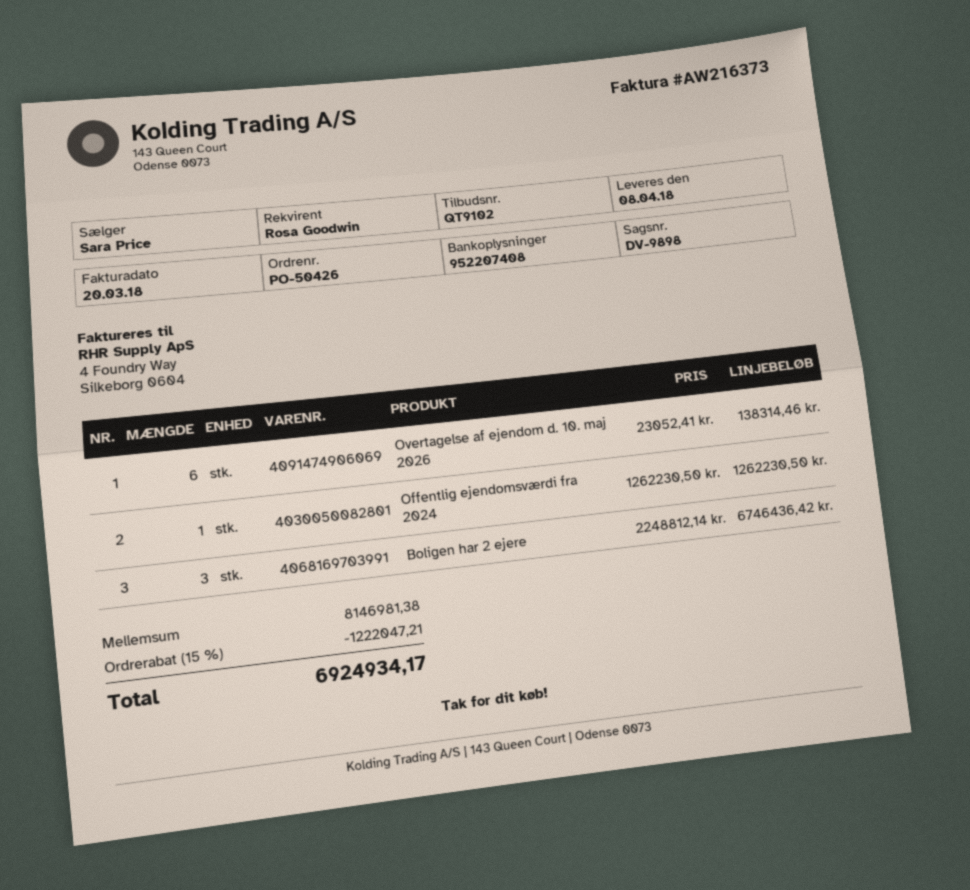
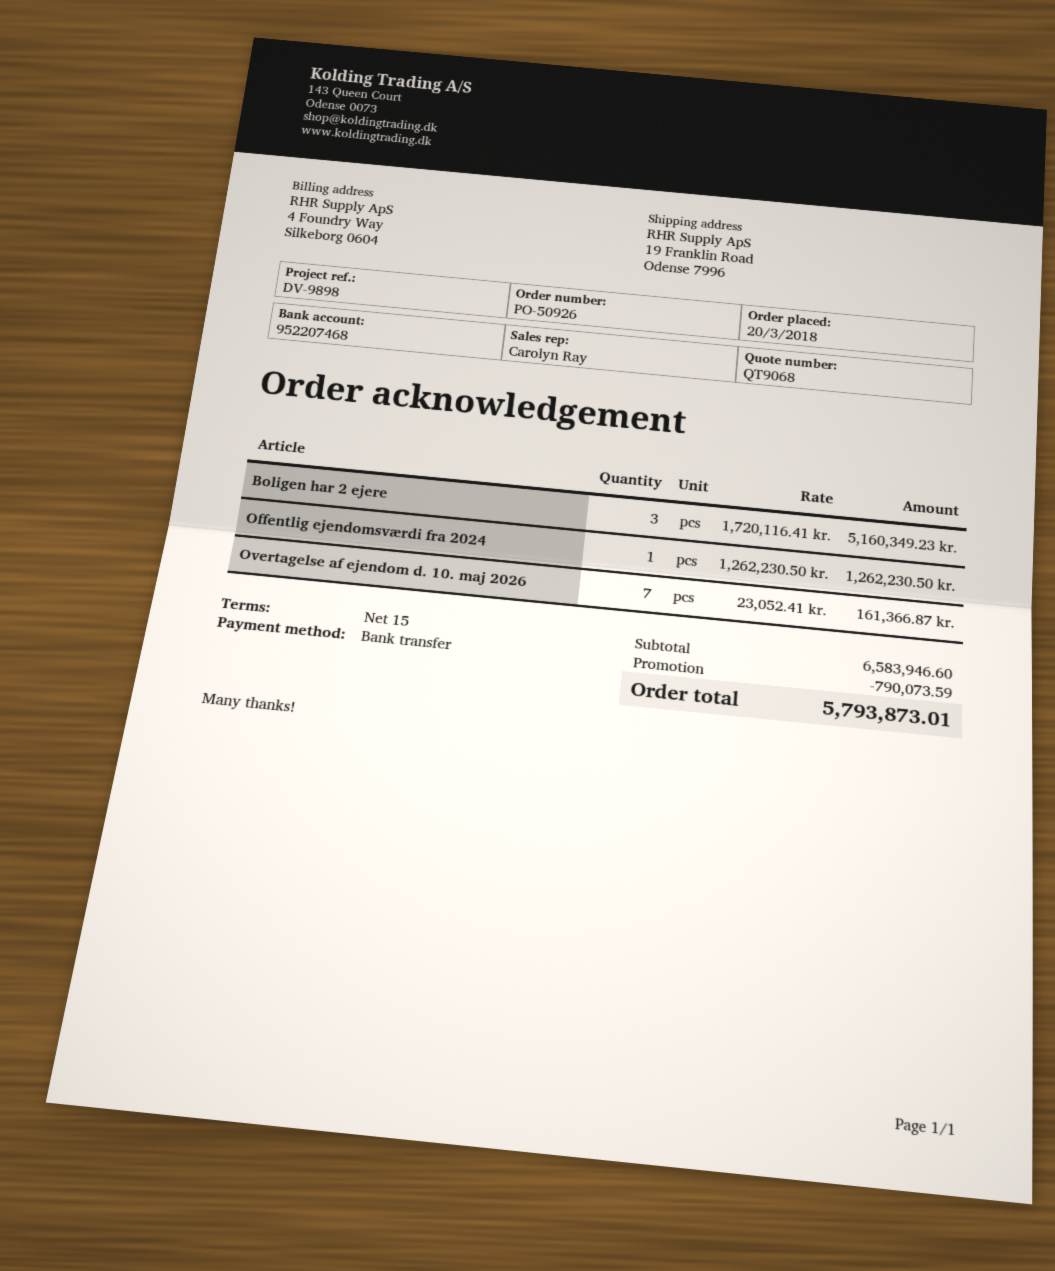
quote number: QT9102 -> QT9068
order number: PO-50426 -> PO-50926
sales rep: Sara Price -> Carolyn Ray
bank account: 952207408 -> 952207468
Overtagelse af ejendom d. 10. maj 2026: 6 x 23052.41 = 138314.46 -> 7 x 23052.41 = 161366.87
Boligen har 2 ejere: 3 x 2248812.14 = 6746436.42 -> 3 x 1720116.41 = 5160349.23
subtotal: 8146981.38 -> 6583946.60
discount: 1222047.21 -> 790073.59
total: 6924934.17 -> 5793873.01

